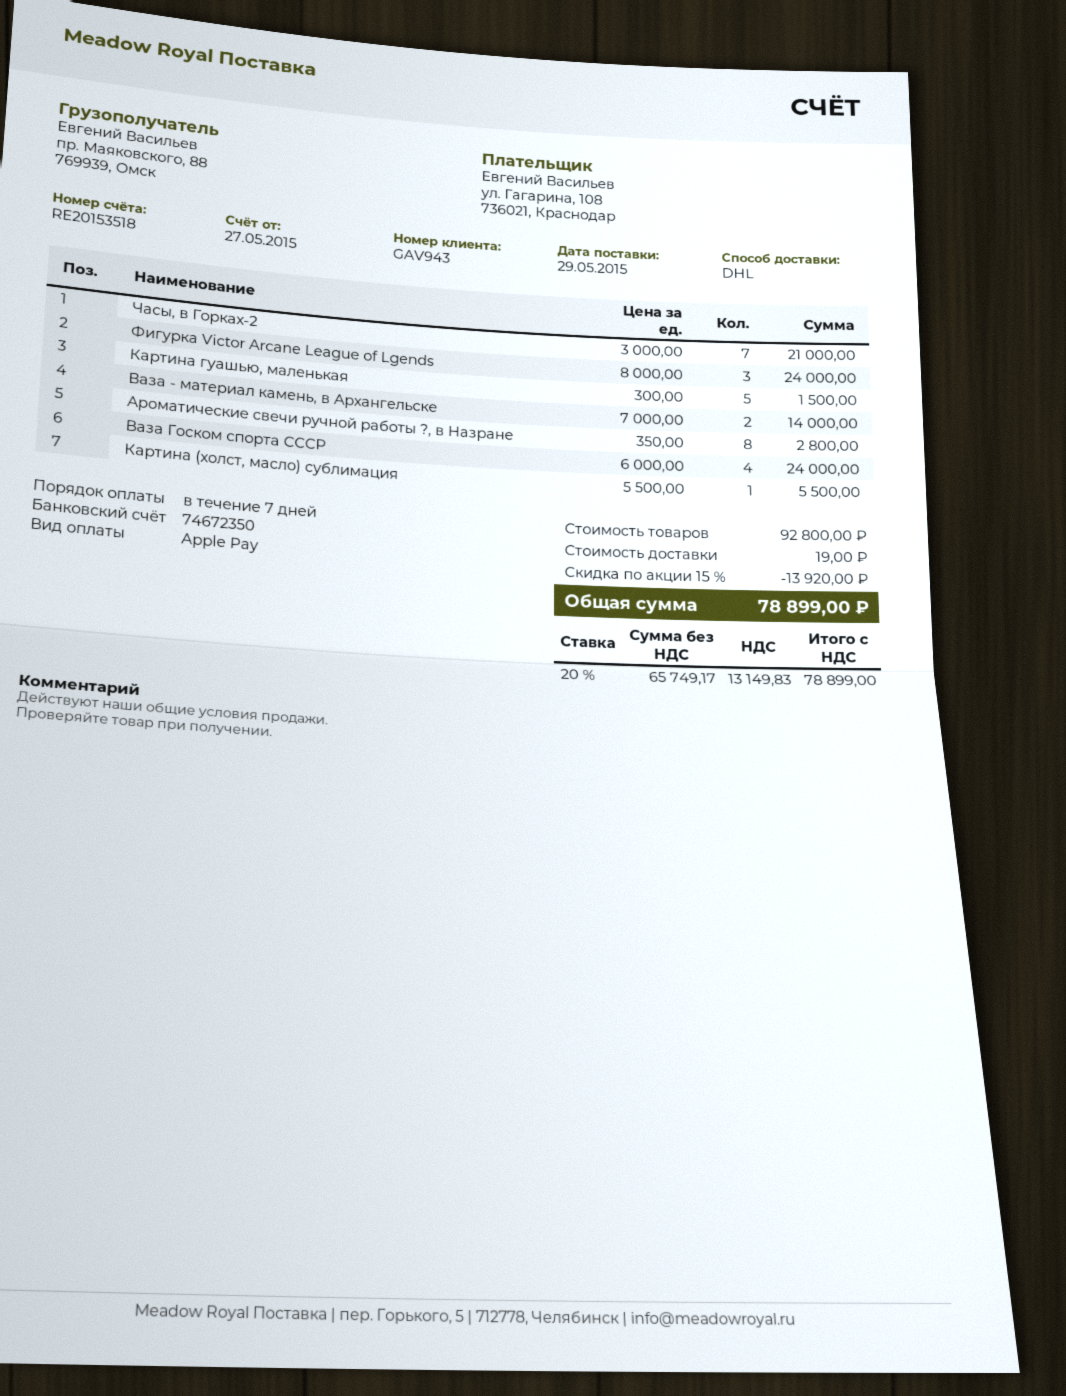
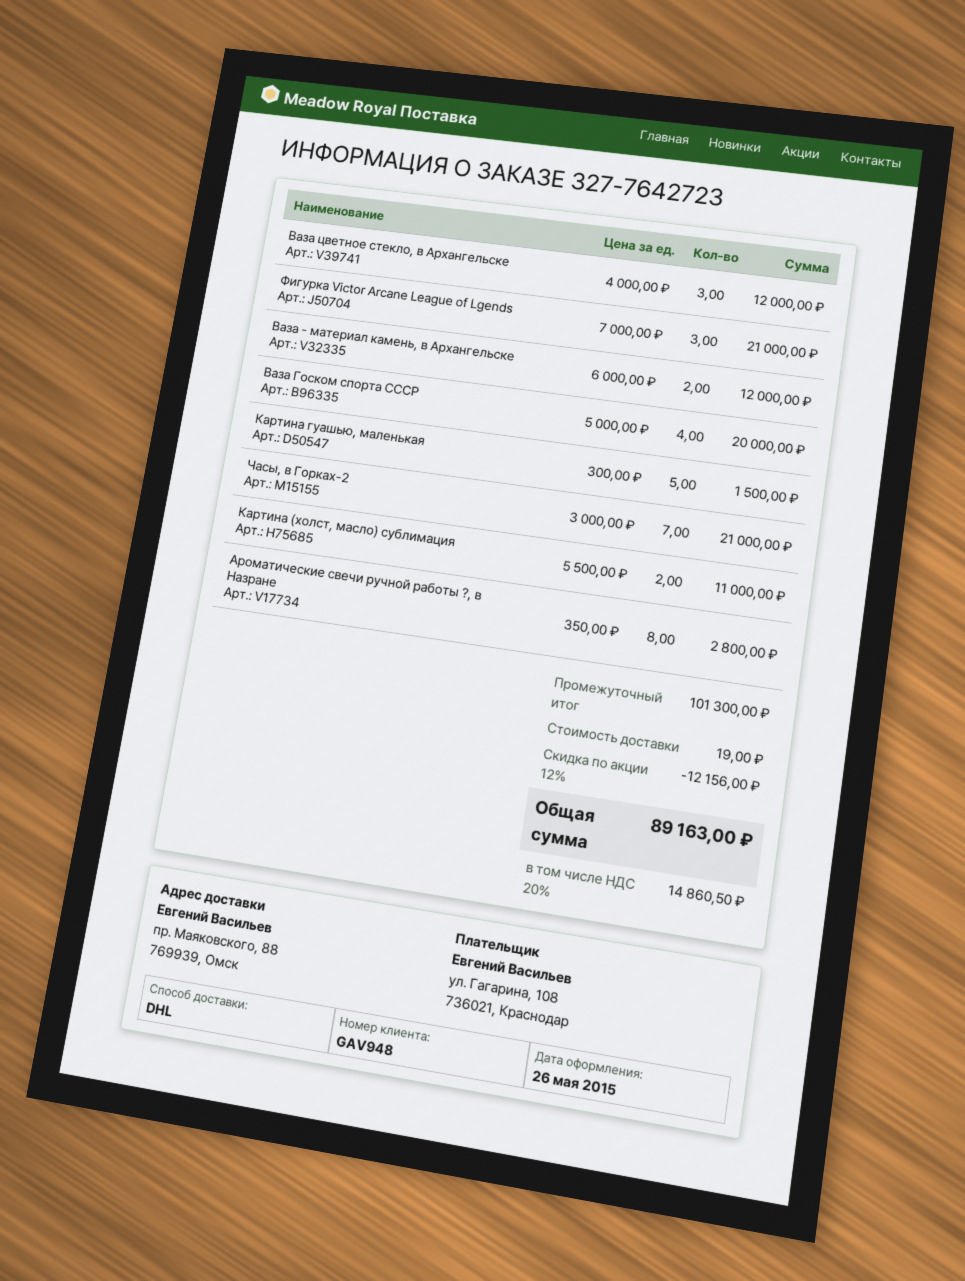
customer number: GAV943 -> GAV948
Фигурка Victor Arcane League of Lgends: 3 x 8000.00 = 24000.00 -> 3 x 7000.00 = 21000.00
Ваза - материал камень, в Архангельске: 2 x 7000.00 = 14000.00 -> 2 x 6000.00 = 12000.00
Ваза Госком спорта СССР: 4 x 6000.00 = 24000.00 -> 4 x 5000.00 = 20000.00
Картина (холст, масло) сублимация: 1 x 5500.00 = 5500.00 -> 2 x 5500.00 = 11000.00
Ваза цветное стекло, в Архангельске: none -> 3 x 4000.00 = 12000.00
subtotal: 92800.00 -> 101300.00
discount: 15% = 13920.00 -> 12% = 12156.00
tax: 20% = 13149.83 -> 20% = 14860.50
total: 78899.00 -> 89163.00

